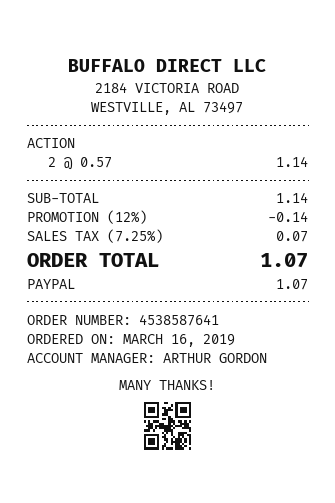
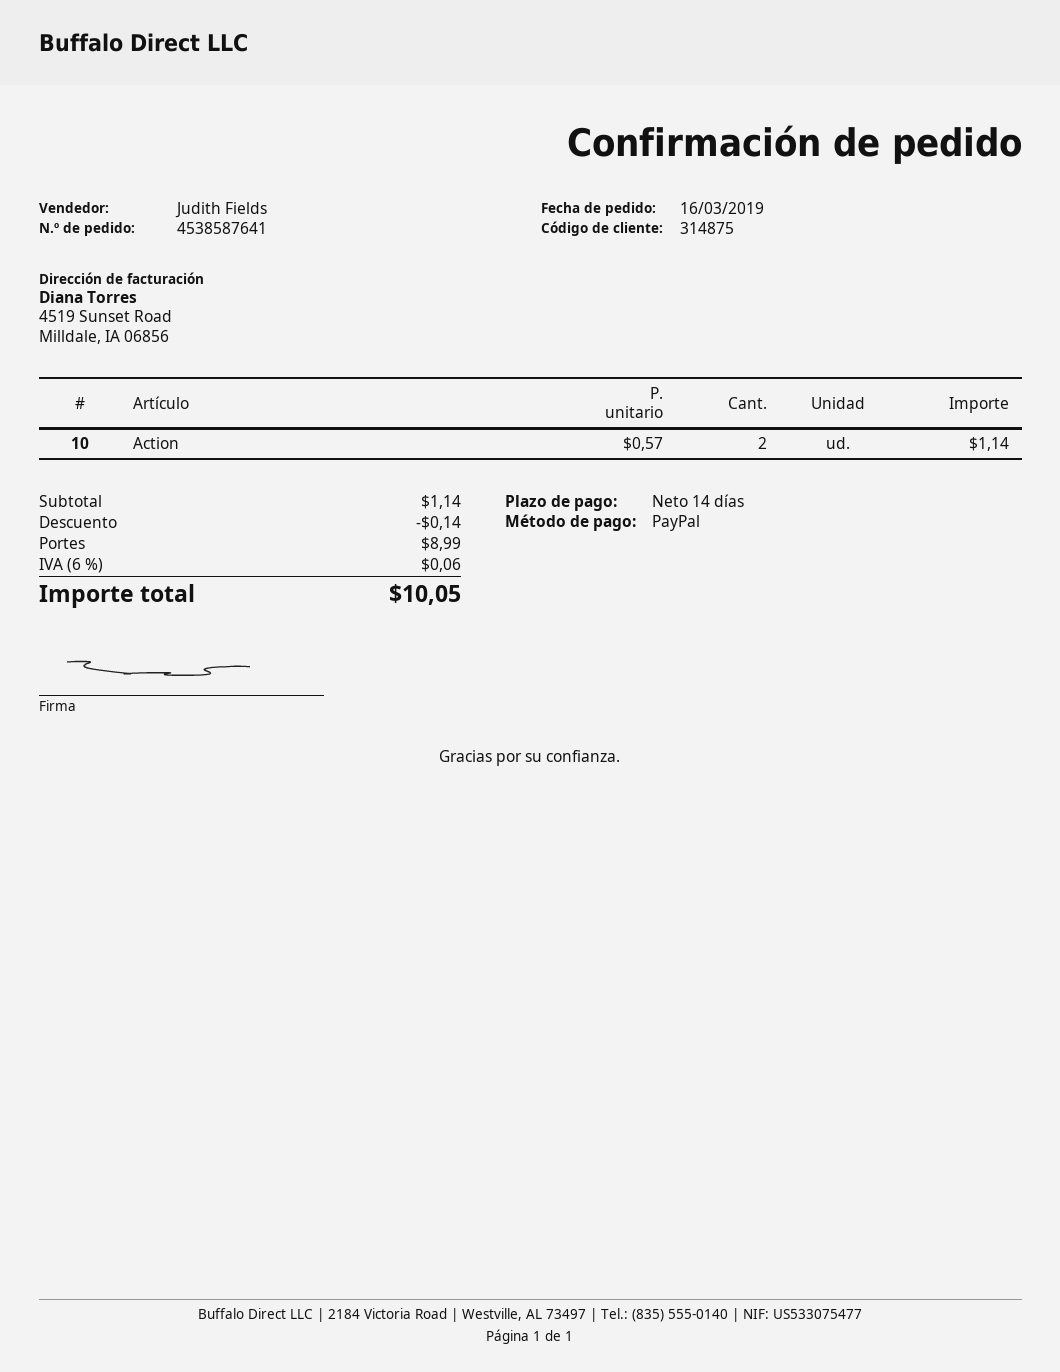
sales rep: ARTHUR GORDON -> Judith Fields
shipping: none -> 8.99
tax: 7.25% = 0.07 -> 6% = 0.06
total: 1.07 -> 10.05

